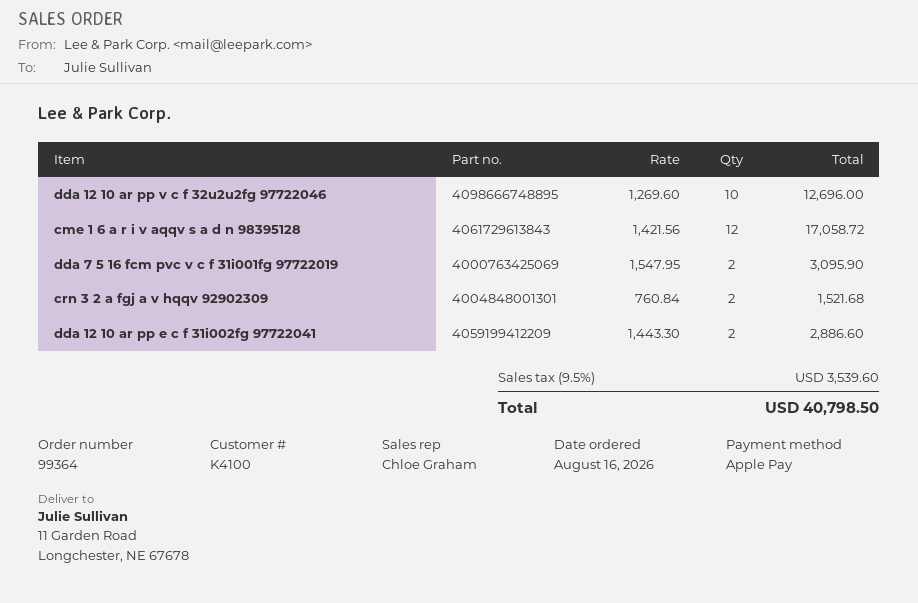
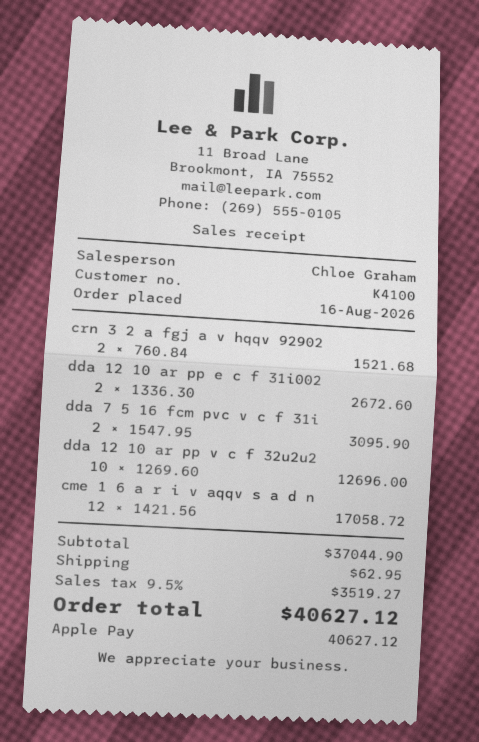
dda 12 10 ar pp e c f 31i002fg 97722041: 2 x 1443.30 = 2886.60 -> 2 x 1336.30 = 2672.60
shipping: none -> 62.95
tax: 9.5% = 3539.60 -> 9.5% = 3519.27
total: 40798.50 -> 40627.12

